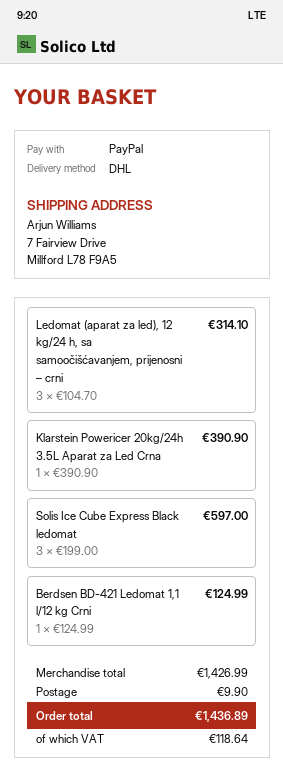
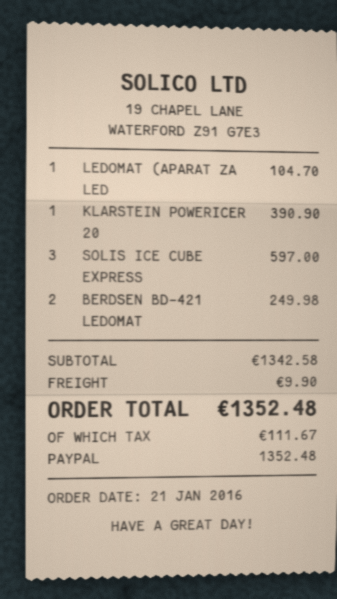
Ledomat (aparat za led), 12 kg/24 h, sa samoočišćavanjem, prijenosni – crni: 3 for 314.10 -> 1 for 104.70
Berdsen BD-421 Ledomat 1,1 l/12 kg Crni: 1 for 124.99 -> 2 for 249.98
subtotal: 1426.99 -> 1342.58
tax: 118.64 -> 111.67
total: 1436.89 -> 1352.48

